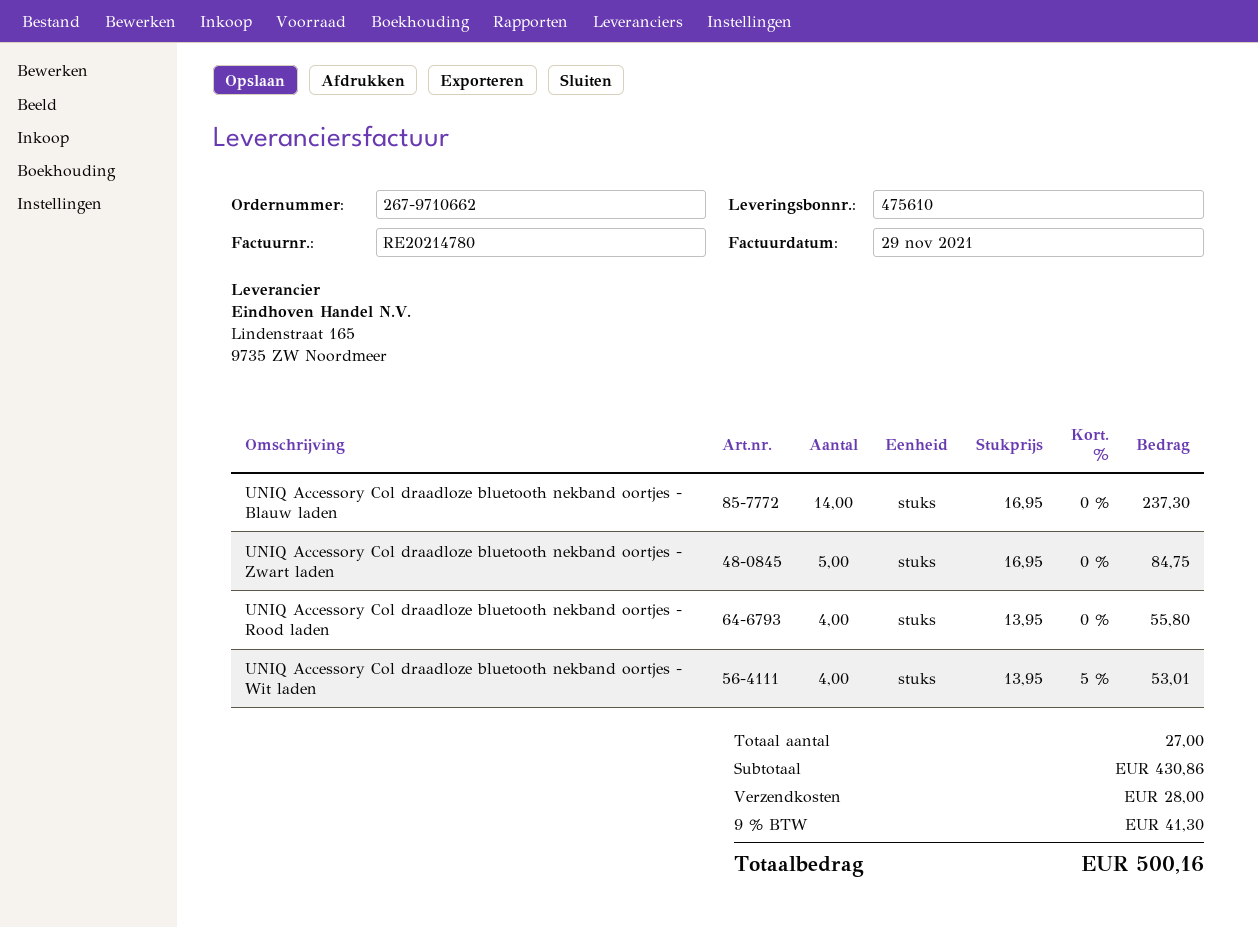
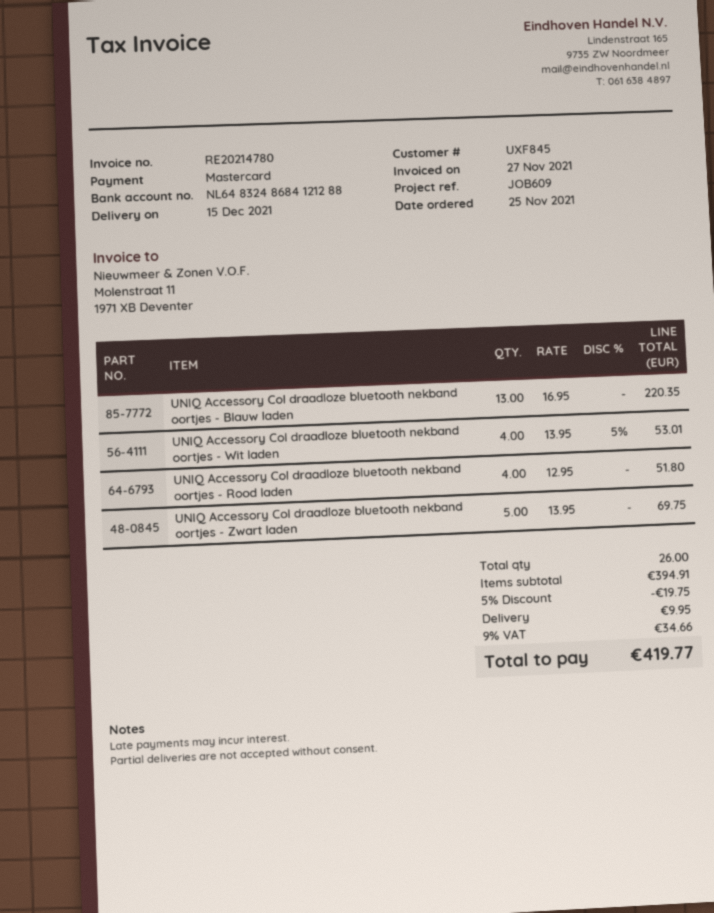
invoice date: 2021-11-29 -> 2021-11-27
UNIQ Accessory Col draadloze bluetooth nekband oortjes - Blauw laden: 14 x 16.95 = 237.30 -> 13 x 16.95 = 220.35
UNIQ Accessory Col draadloze bluetooth nekband oortjes - Zwart laden: 5 x 16.95 = 84.75 -> 5 x 13.95 = 69.75
UNIQ Accessory Col draadloze bluetooth nekband oortjes - Rood laden: 4 x 13.95 = 55.80 -> 4 x 12.95 = 51.80
total quantity: 27 -> 26
subtotal: 430.86 -> 394.91
discount: none -> 5% = 19.75
shipping: 28.00 -> 9.95
tax: 9% = 41.30 -> 9% = 34.66
total: 500.16 -> 419.77

